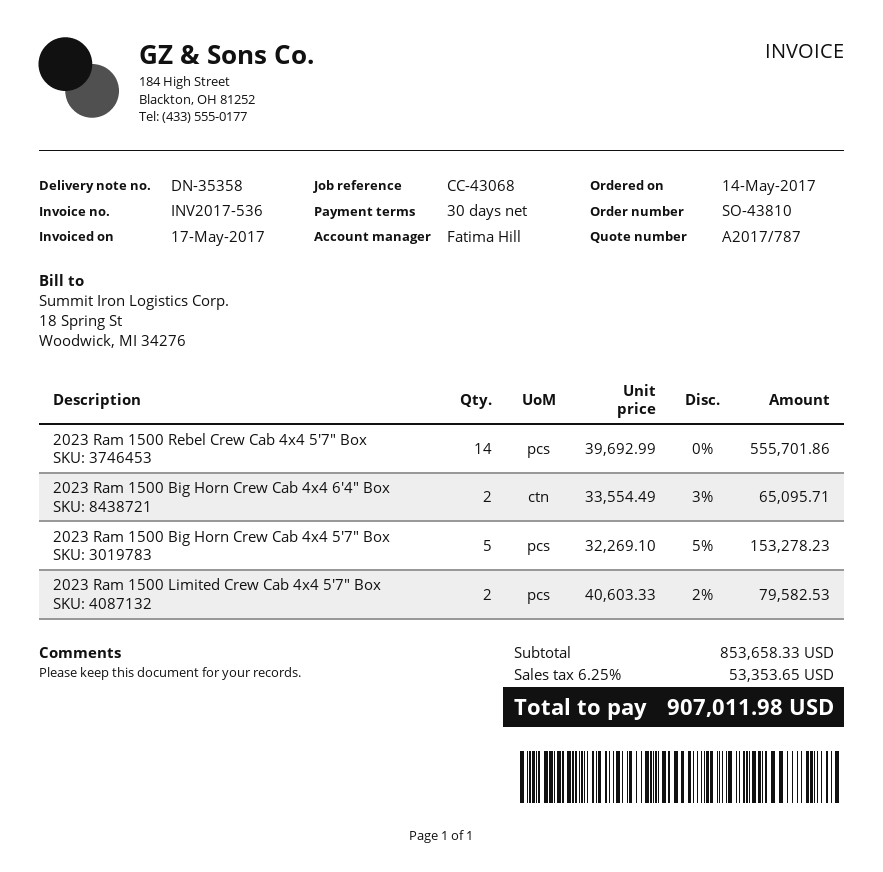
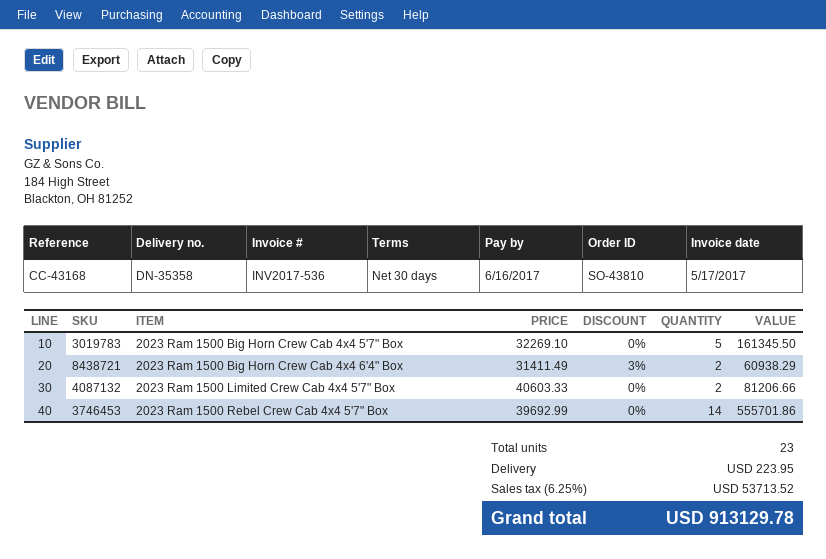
reference: CC-43068 -> CC-43168
2023 Ram 1500 Big Horn Crew Cab 4x4 6'4" Box: 2 x 33554.49 - 3% = 65095.71 -> 2 x 31411.49 - 3% = 60938.29
2023 Ram 1500 Big Horn Crew Cab 4x4 5'7" Box: 5 x 32269.10 - 5% = 153278.23 -> 5 x 32269.10 = 161345.50
2023 Ram 1500 Limited Crew Cab 4x4 5'7" Box: 2 x 40603.33 - 2% = 79582.53 -> 2 x 40603.33 = 81206.66
shipping: none -> 223.95
tax: 6.25% = 53353.65 -> 6.25% = 53713.52
total: 907011.98 -> 913129.78

